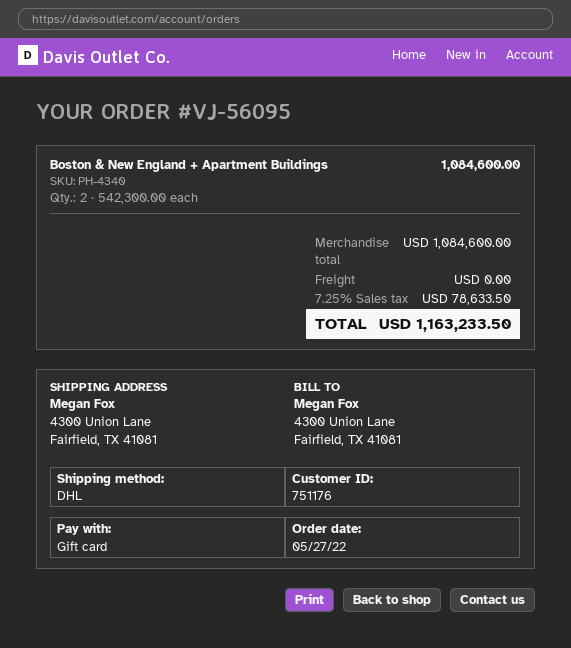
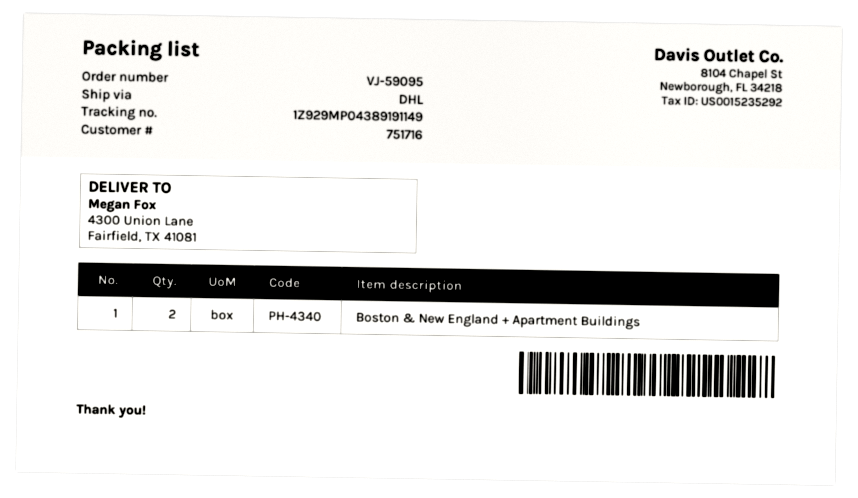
order number: VJ-56095 -> VJ-59095
customer number: 751176 -> 751716

